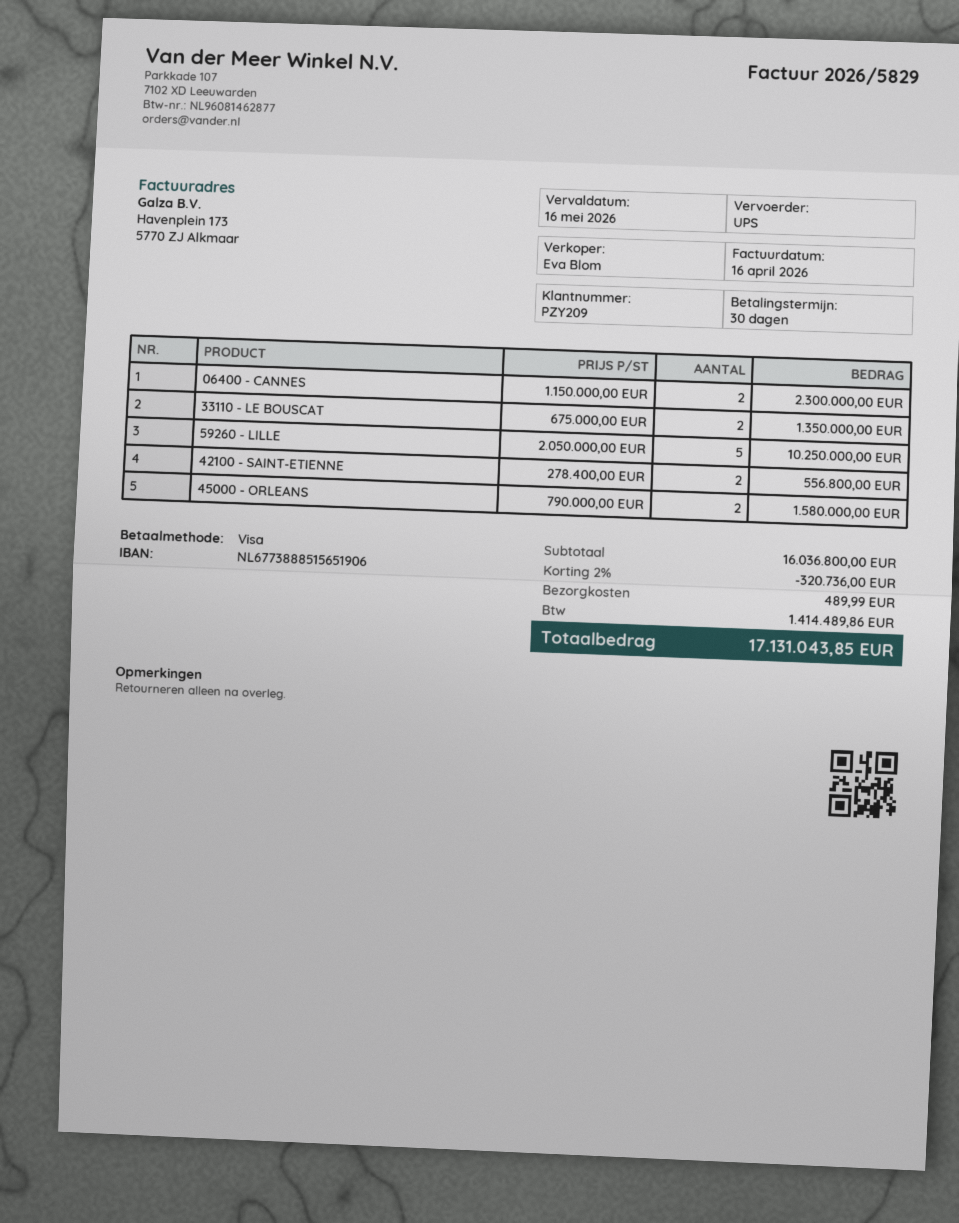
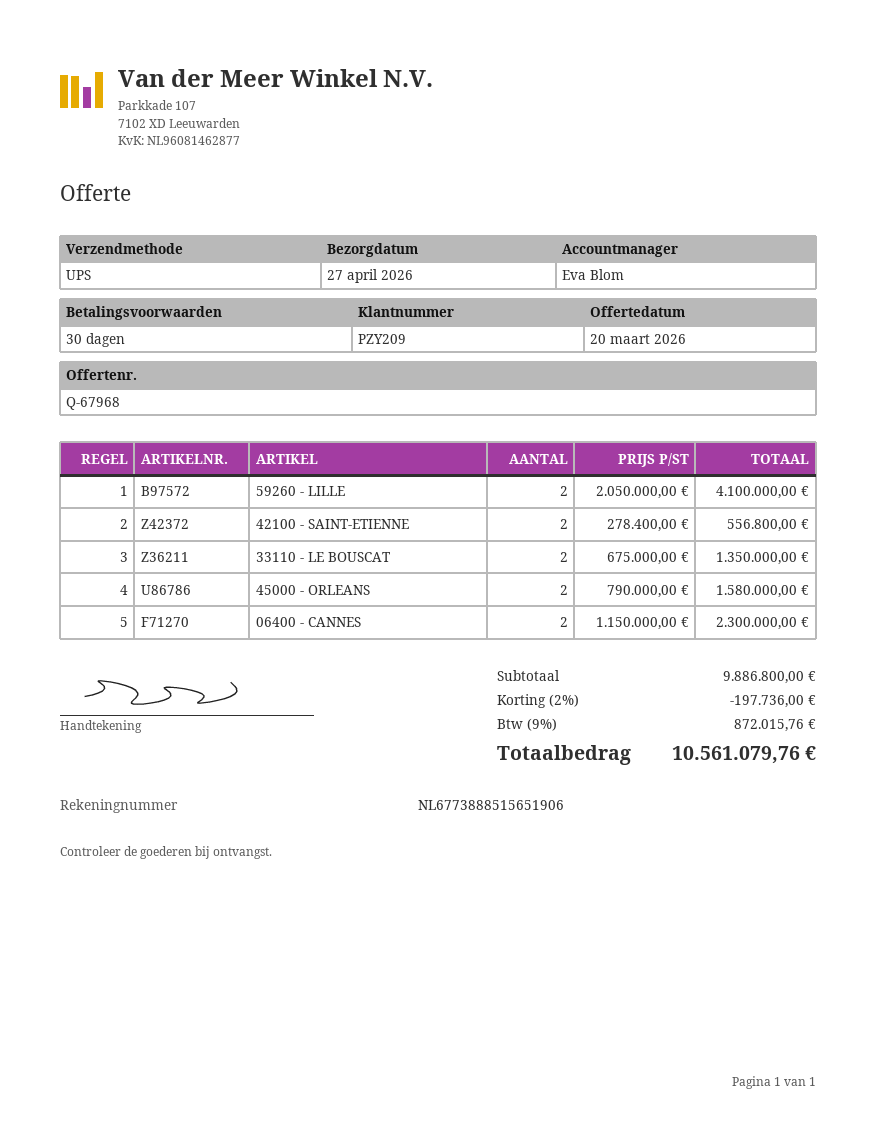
59260 - LILLE: 5 x 2050000.00 = 10250000.00 -> 2 x 2050000.00 = 4100000.00
subtotal: 16036800.00 -> 9886800.00
discount: 2% = 320736.00 -> 2% = 197736.00
shipping: 489.99 -> none
tax: 1414489.86 -> 872015.76
total: 17131043.85 -> 10561079.76

